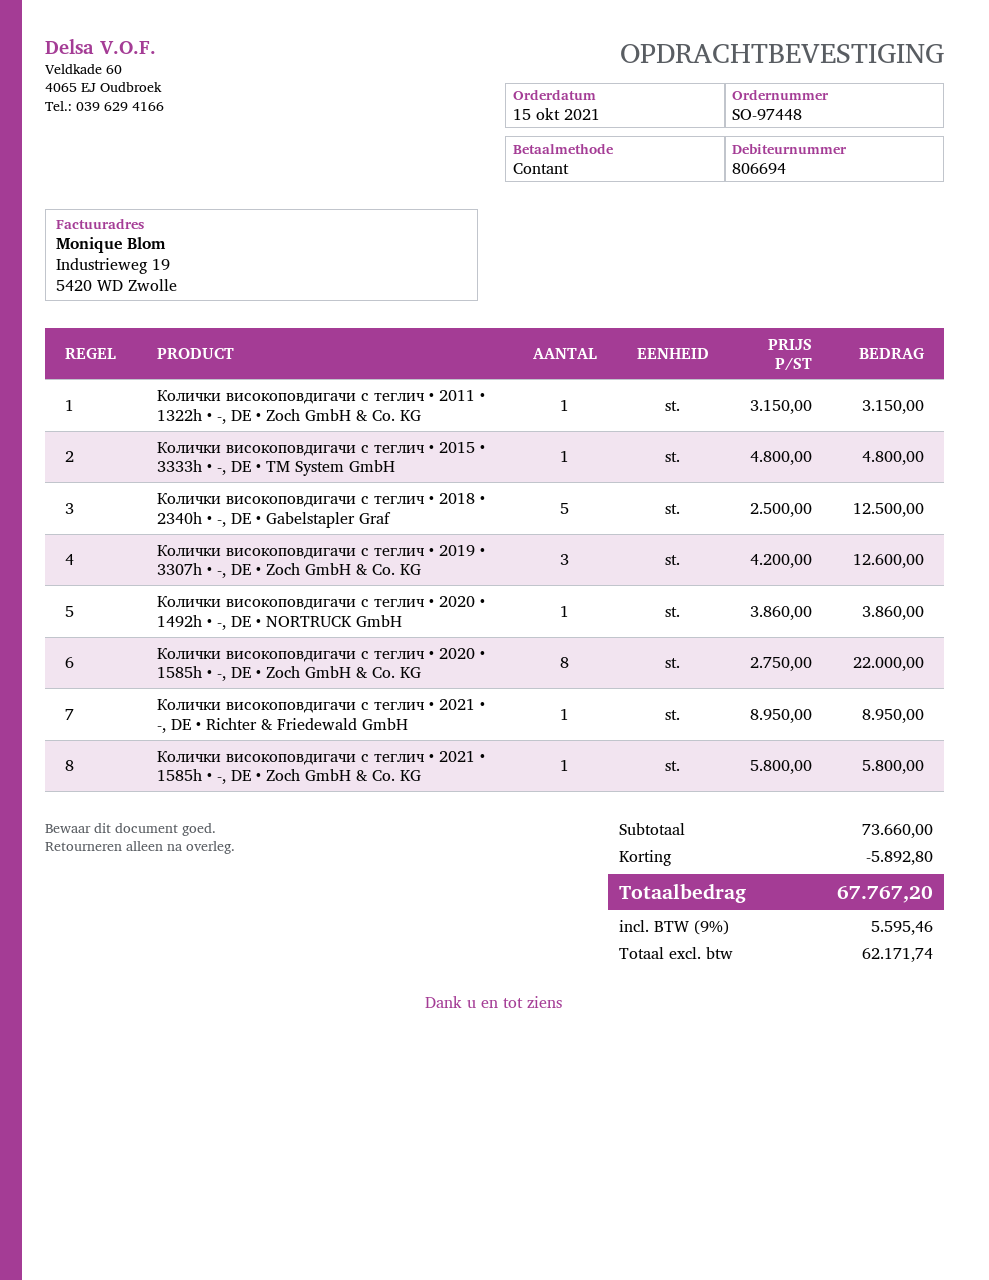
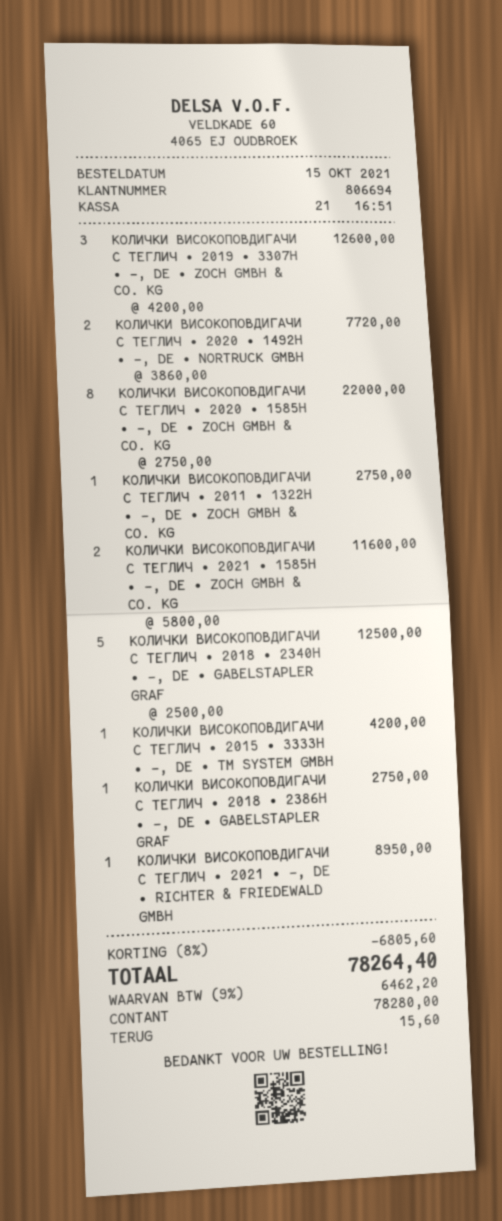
Колички високоповдигачи с теглич • 2011 • 1322h • -, DE • Zoch GmbH & Co. KG: 1 x 3150.00 = 3150.00 -> 1 x 2750.00 = 2750.00
Колички високоповдигачи с теглич • 2015 • 3333h • -, DE • TM System GmbH: 1 x 4800.00 = 4800.00 -> 1 x 4200.00 = 4200.00
Колички високоповдигачи с теглич • 2020 • 1492h • -, DE • NORTRUCK GmbH: 1 x 3860.00 = 3860.00 -> 2 x 3860.00 = 7720.00
Колички високоповдигачи с теглич • 2021 • 1585h • -, DE • Zoch GmbH & Co. KG: 1 x 5800.00 = 5800.00 -> 2 x 5800.00 = 11600.00
КОЛИЧКИ ВИСОКОПОВДИГАЧИ С ТЕГЛИЧ • 2018 • 2386H • -, DE • GABELSTAPLER GRAF: none -> 1 x 2750.00 = 2750.00
discount: 5892.80 -> 6805.60
tax: 9% = 5595.46 -> 9% = 6462.20
total: 67767.20 -> 78264.40

